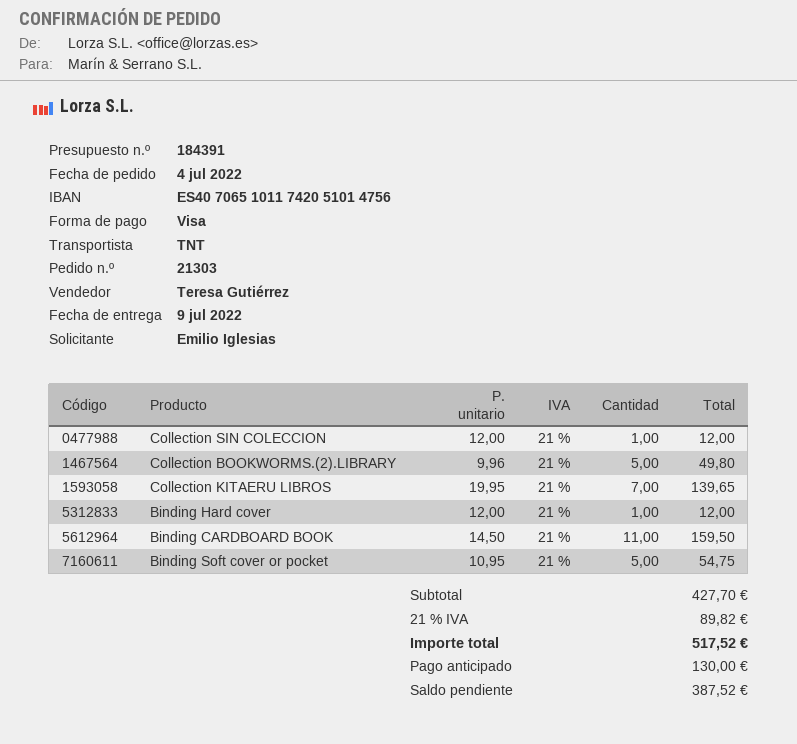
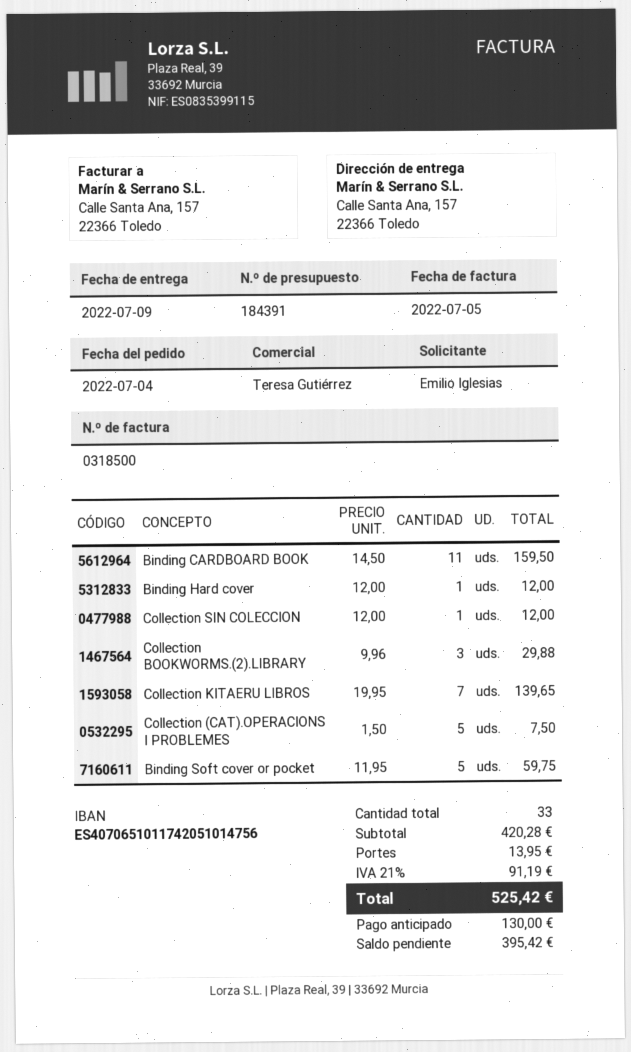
Collection BOOKWORMS.(2).LIBRARY: 5 x 9.96 = 49.80 -> 3 x 9.96 = 29.88
Binding Soft cover or pocket: 5 x 10.95 = 54.75 -> 5 x 11.95 = 59.75
Collection (CAT).OPERACIONS I PROBLEMES: none -> 5 x 1.50 = 7.50
subtotal: 427.70 -> 420.28
shipping: none -> 13.95
tax: 21% = 89.82 -> 21% = 91.19
total: 517.52 -> 525.42
balance: 387.52 -> 395.42

